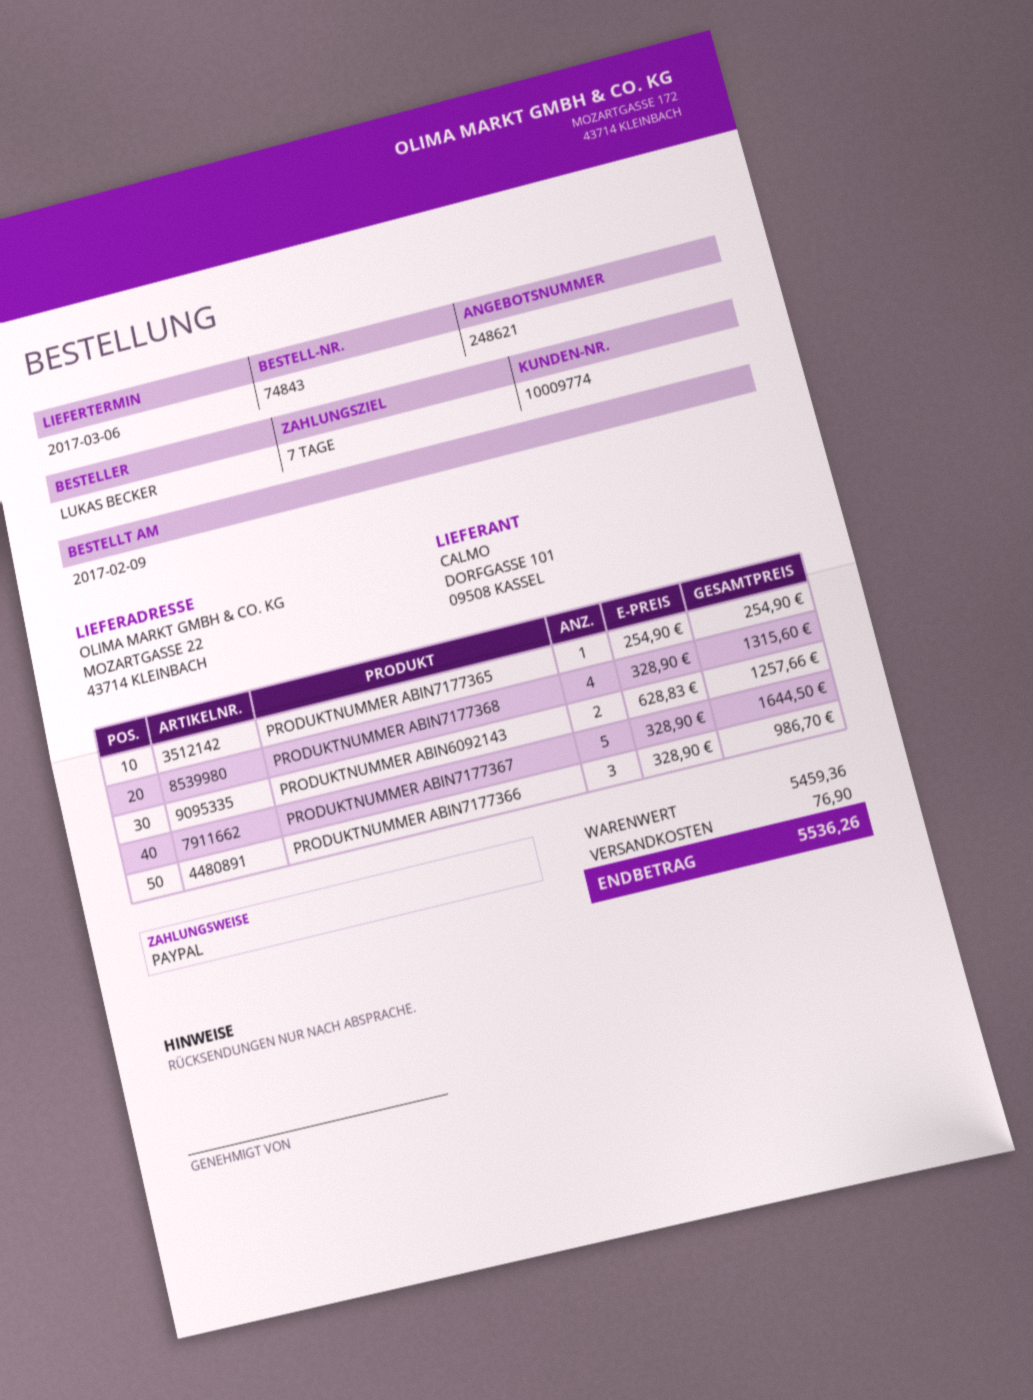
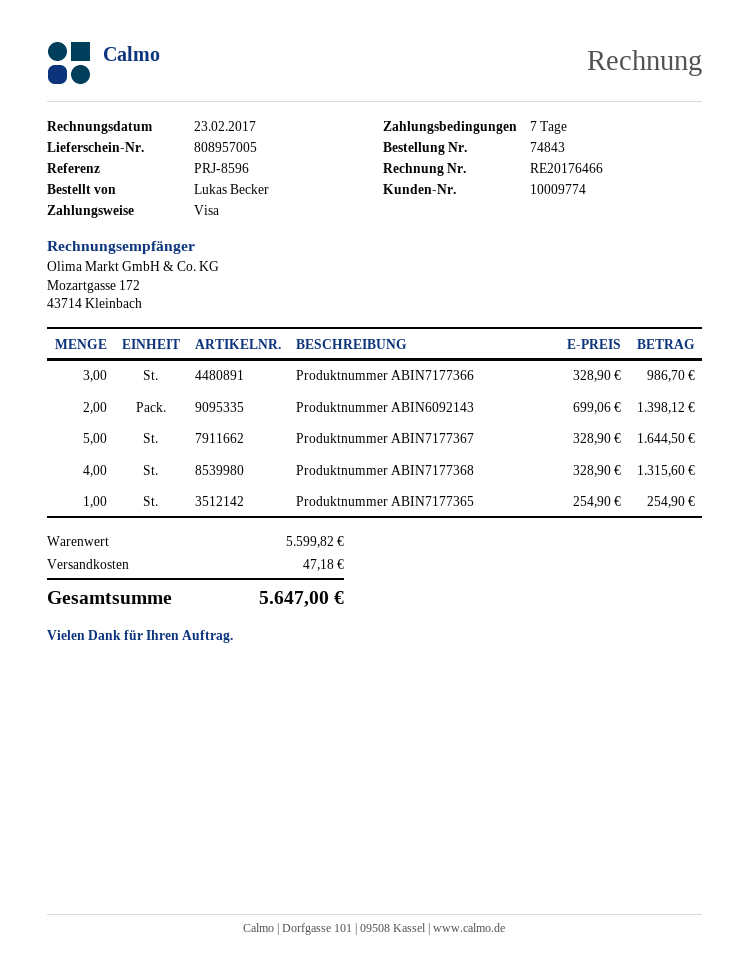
payment method: PayPal -> Visa
PRODUKTNUMMER ABIN6092143: 2 x 628.83 = 1257.66 -> 2 x 699.06 = 1398.12
subtotal: 5459.36 -> 5599.82
shipping: 76.90 -> 47.18
total: 5536.26 -> 5647.00

